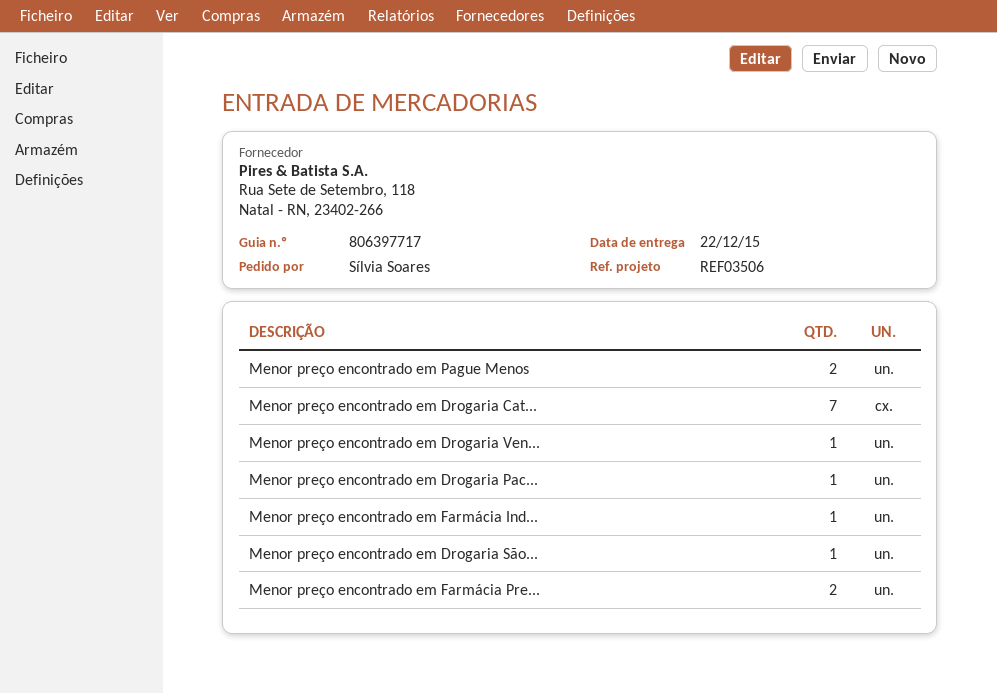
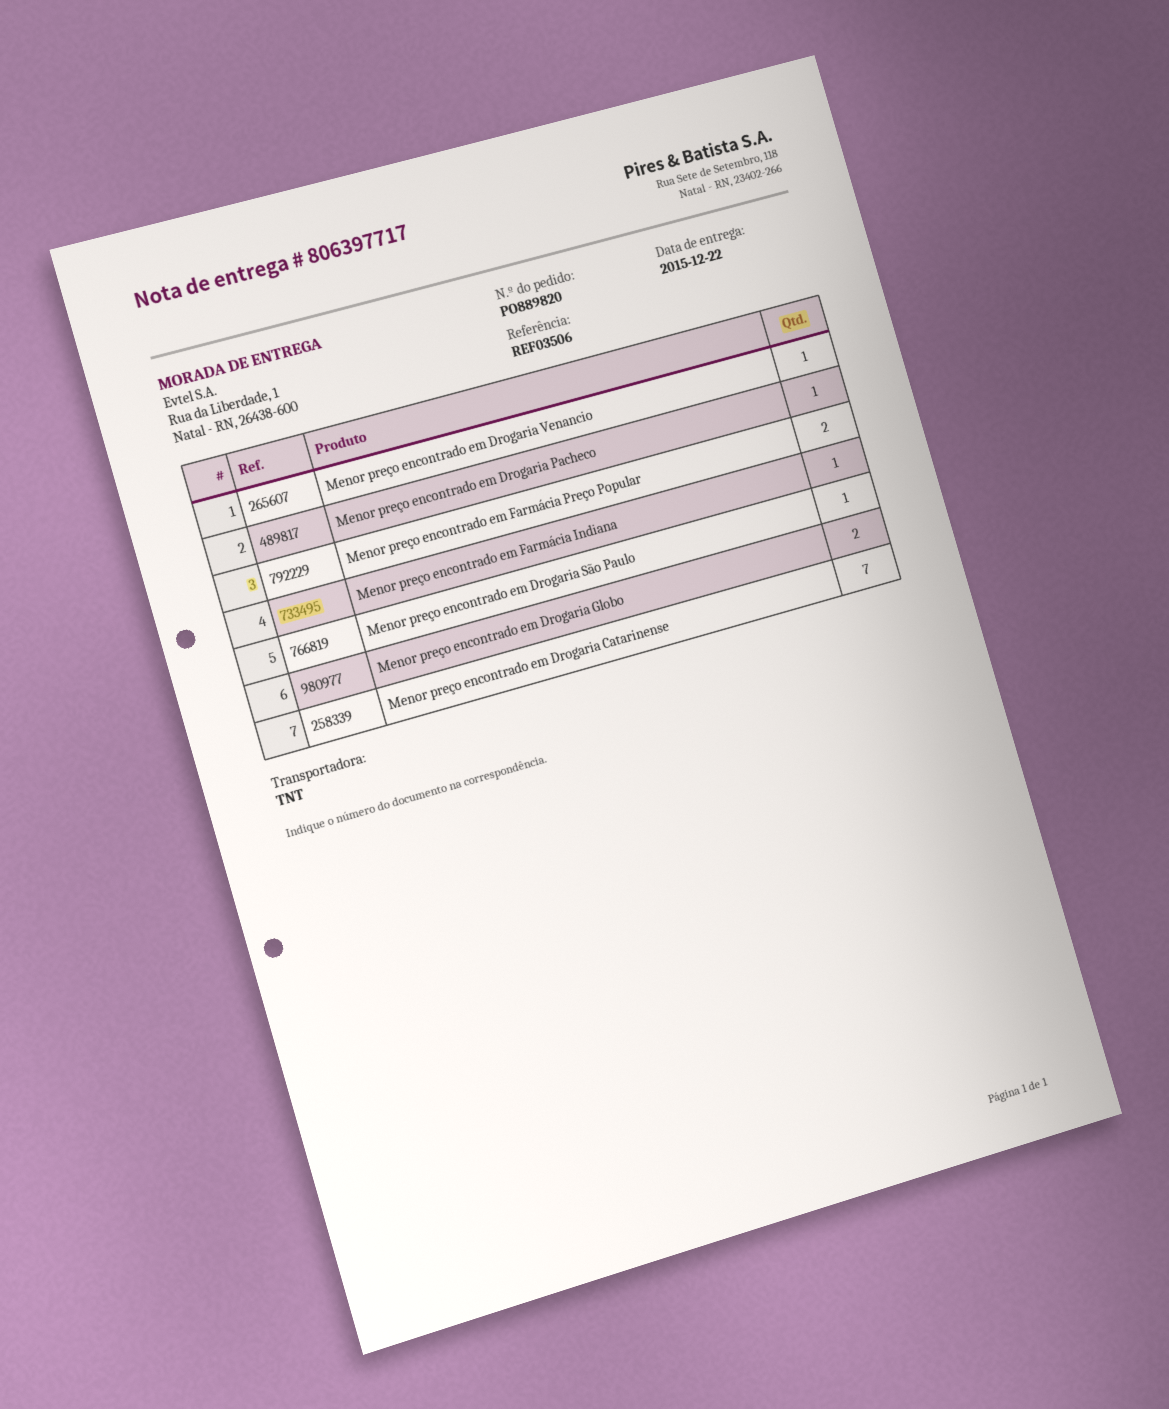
Menor preço encontrado em Pague Menos: 2 -> none
Menor preço encontrado em Drogaria Globo: none -> 2

